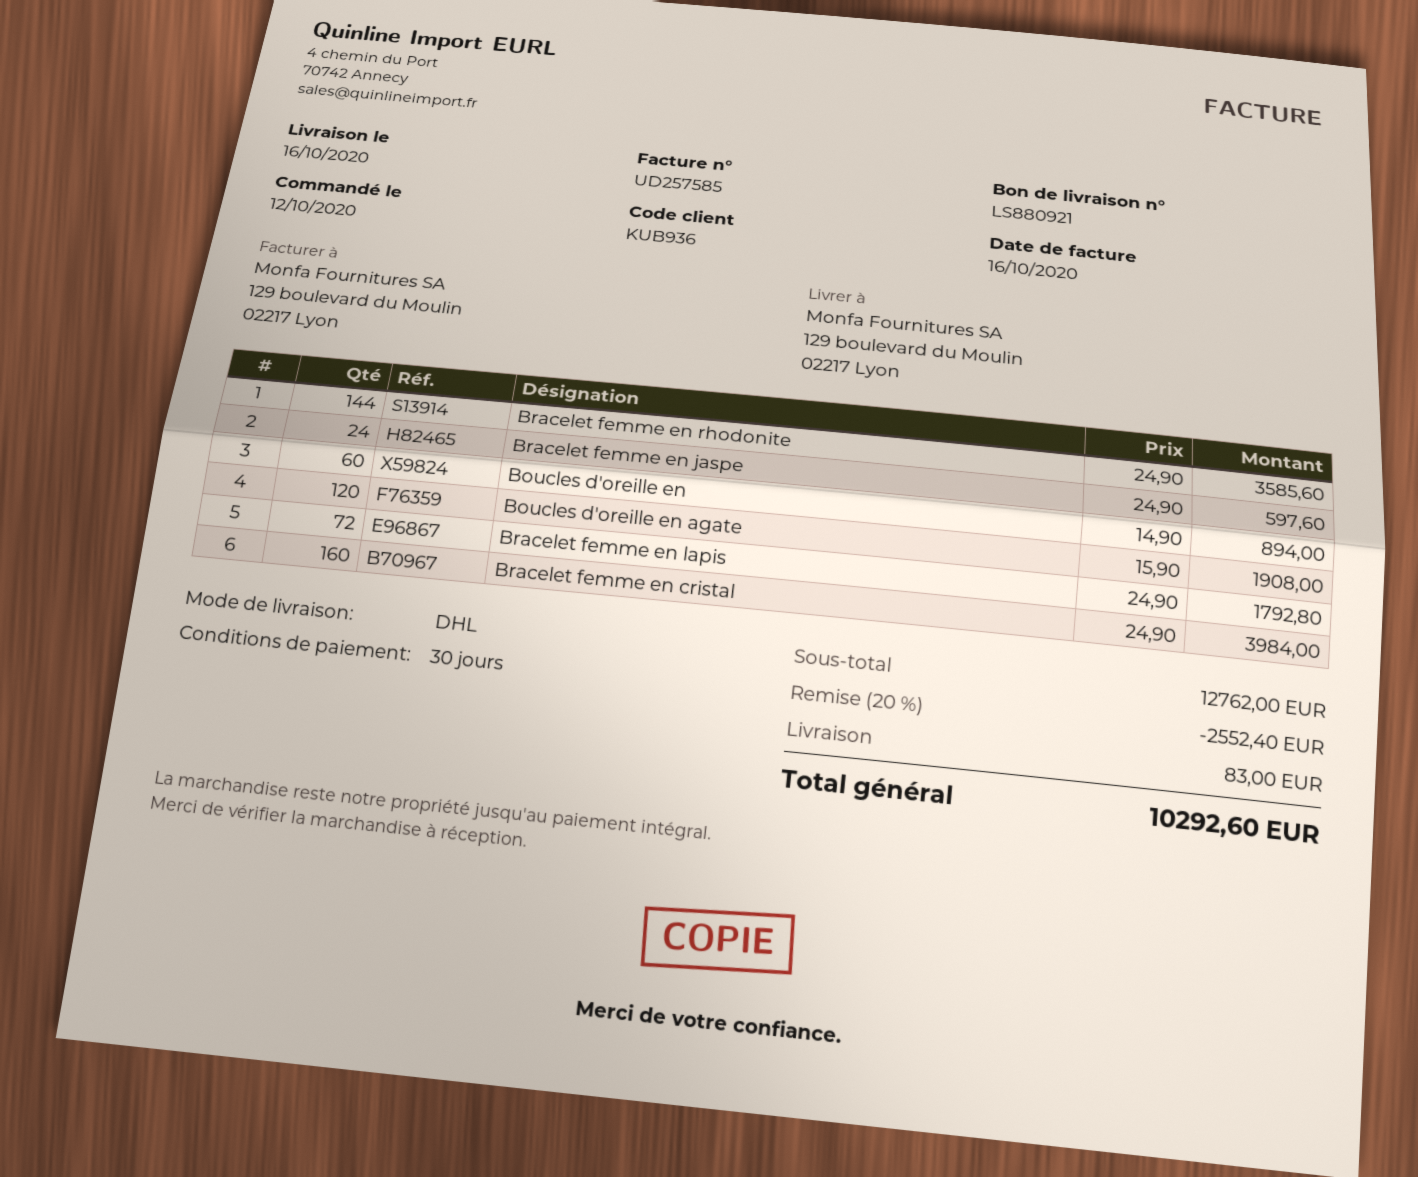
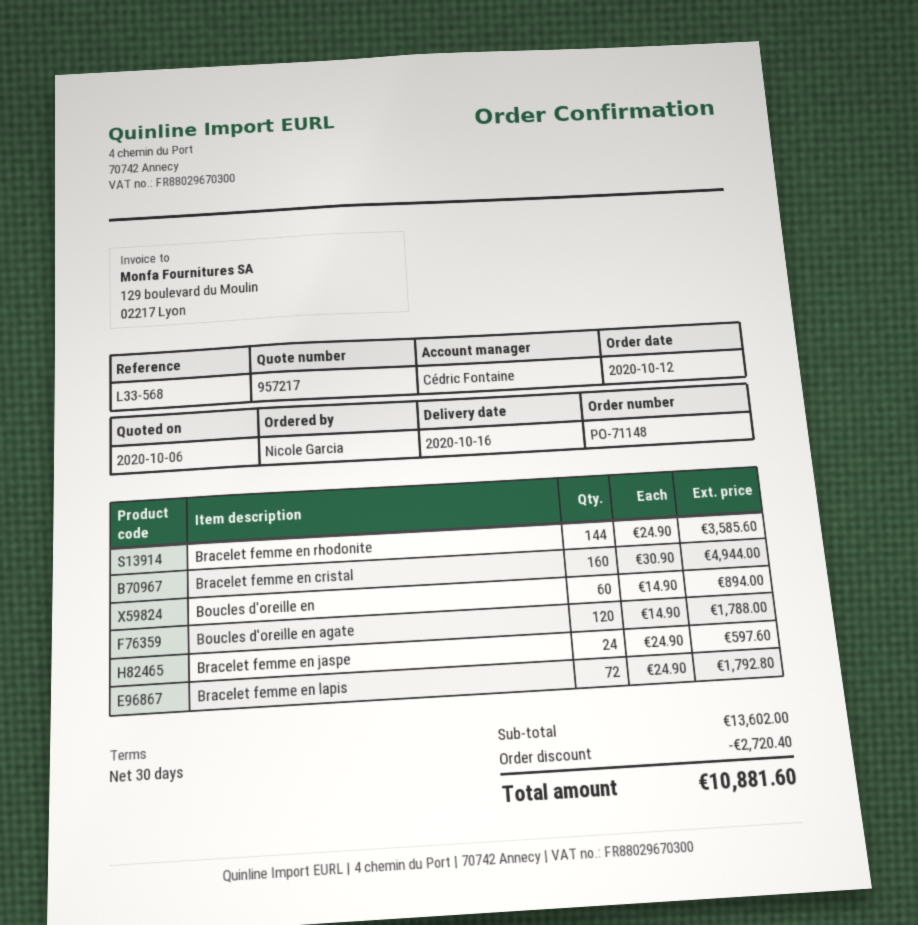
Boucles d'oreille en agate: 120 x 15.90 = 1908.00 -> 120 x 14.90 = 1788.00
Bracelet femme en cristal: 160 x 24.90 = 3984.00 -> 160 x 30.90 = 4944.00
subtotal: 12762.00 -> 13602.00
discount: 2552.40 -> 2720.40
shipping: 83.00 -> none
total: 10292.60 -> 10881.60

